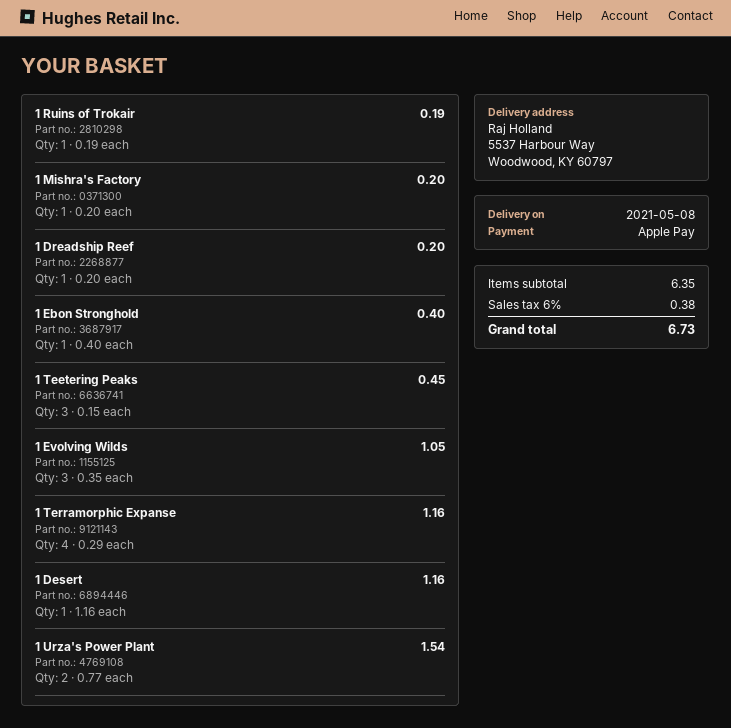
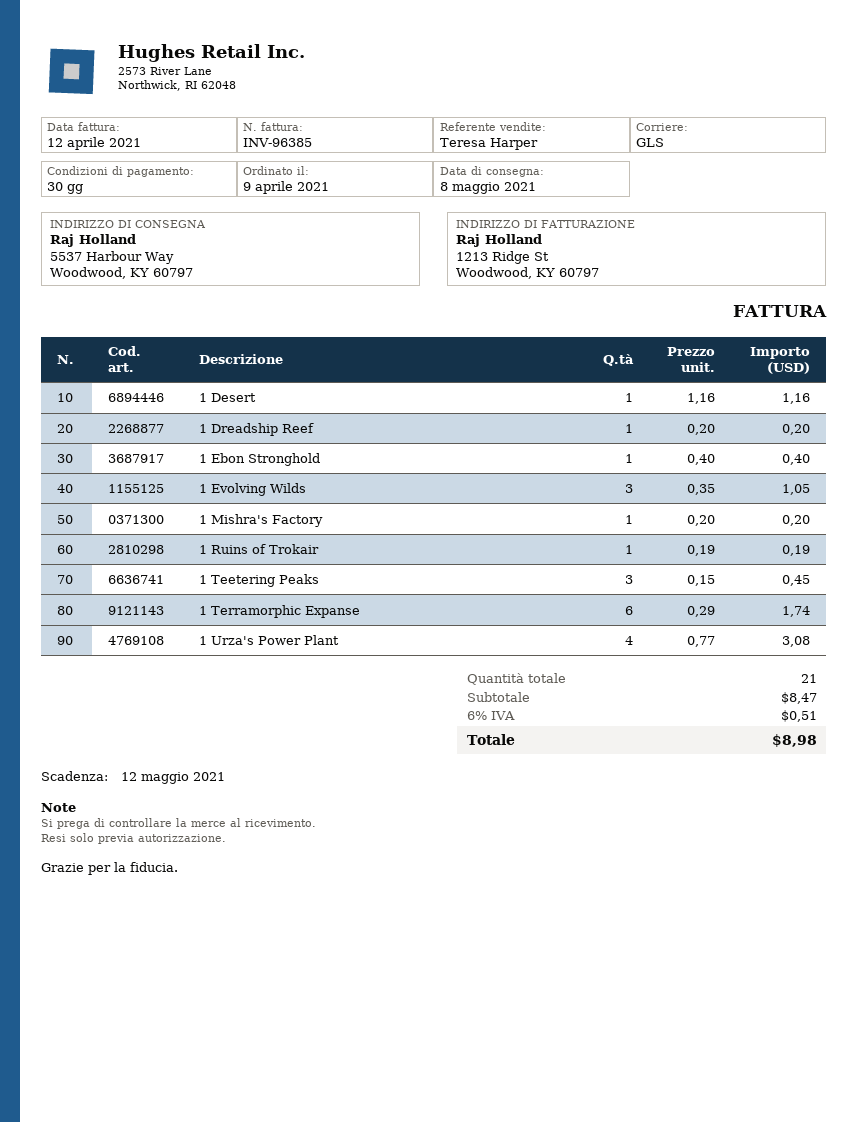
1 Terramorphic Expanse: 4 x 0.29 = 1.16 -> 6 x 0.29 = 1.74
1 Urza's Power Plant: 2 x 0.77 = 1.54 -> 4 x 0.77 = 3.08
subtotal: 6.35 -> 8.47
tax: 6% = 0.38 -> 6% = 0.51
total: 6.73 -> 8.98

